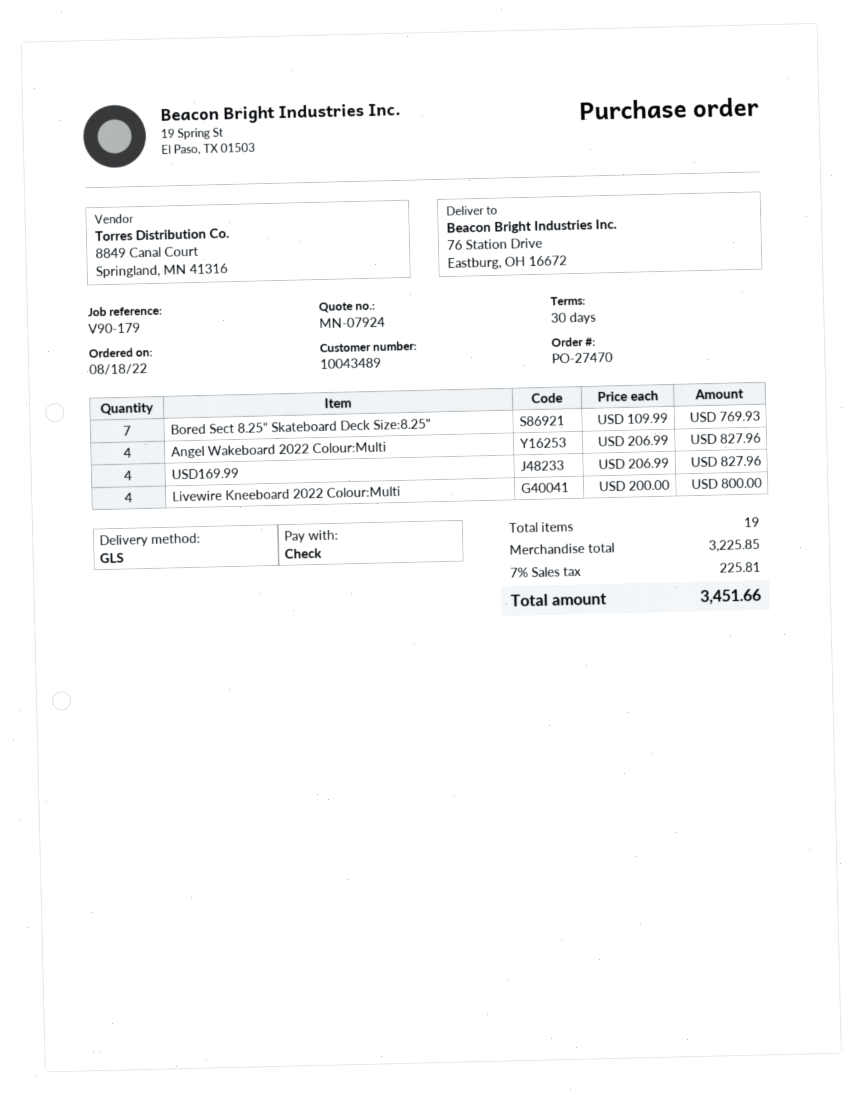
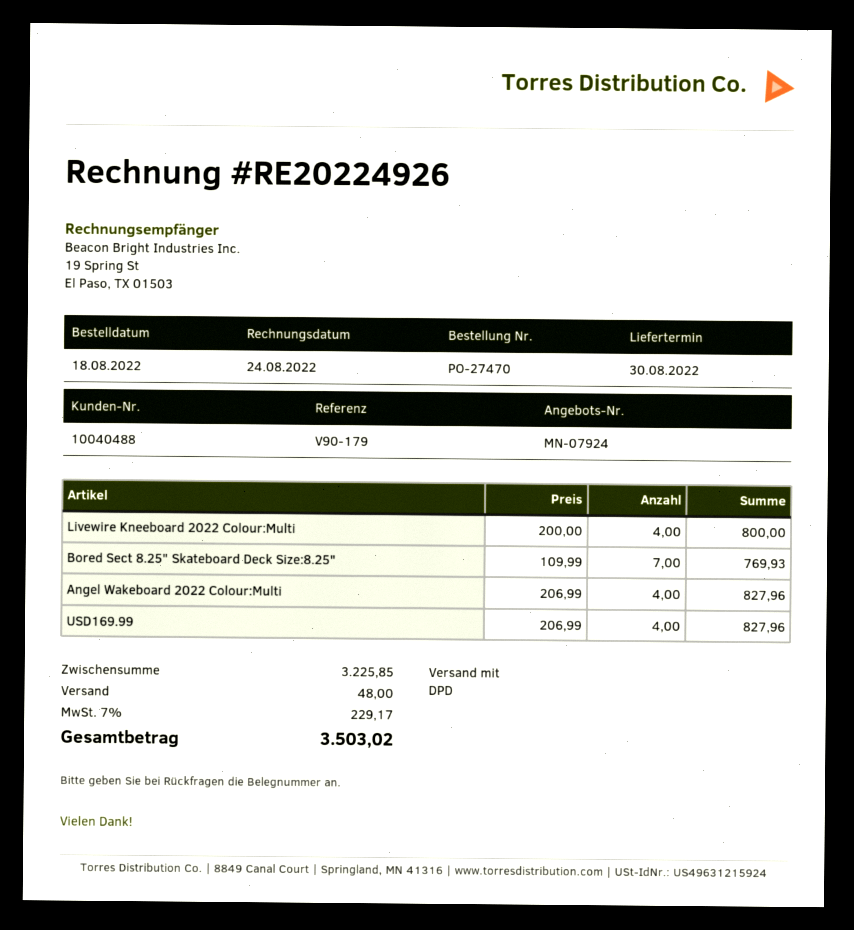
customer number: 10043489 -> 10040488
shipping method: GLS -> DPD
shipping: none -> 48.00
tax: 7% = 225.81 -> 7% = 229.17
total: 3451.66 -> 3503.02

